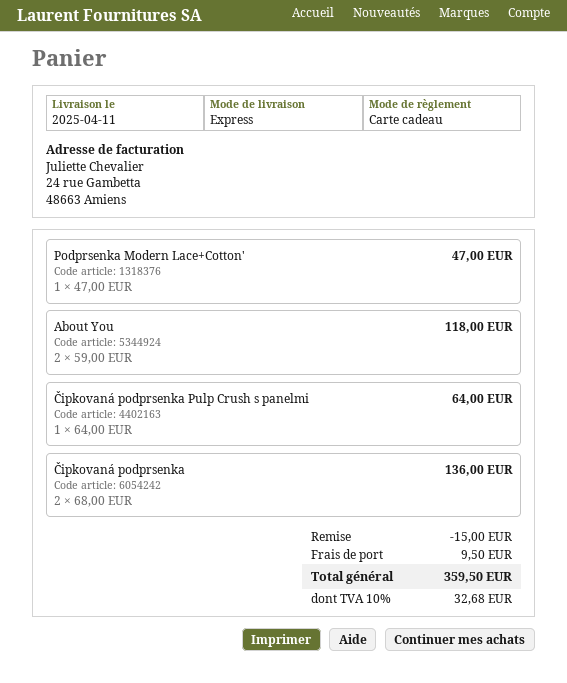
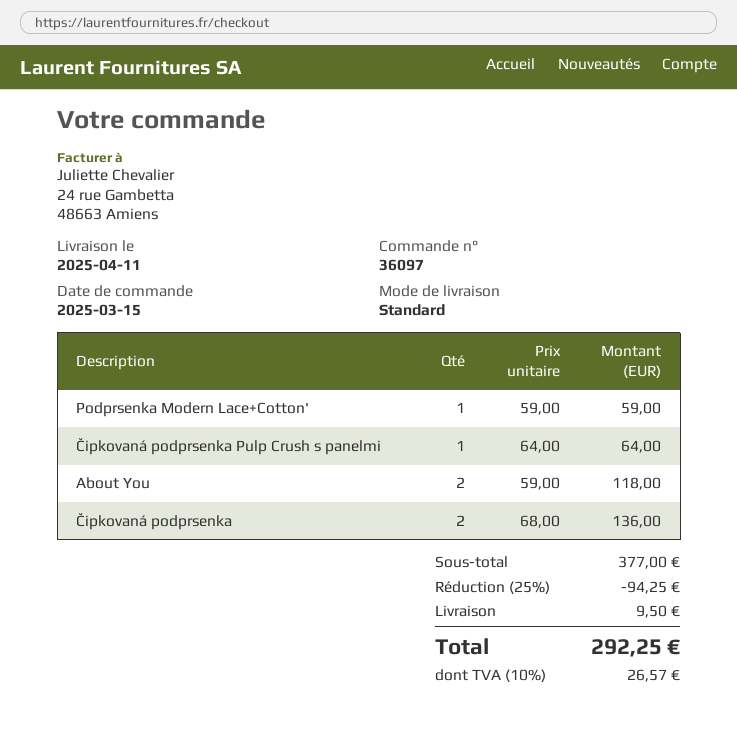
shipping method: express -> standard
Podprsenka Modern Lace+Cotton': 1 x 47.00 = 47.00 -> 1 x 59.00 = 59.00
discount: 15.00 -> 94.25
tax: 10% = 32.68 -> 10% = 26.57
total: 359.50 -> 292.25

